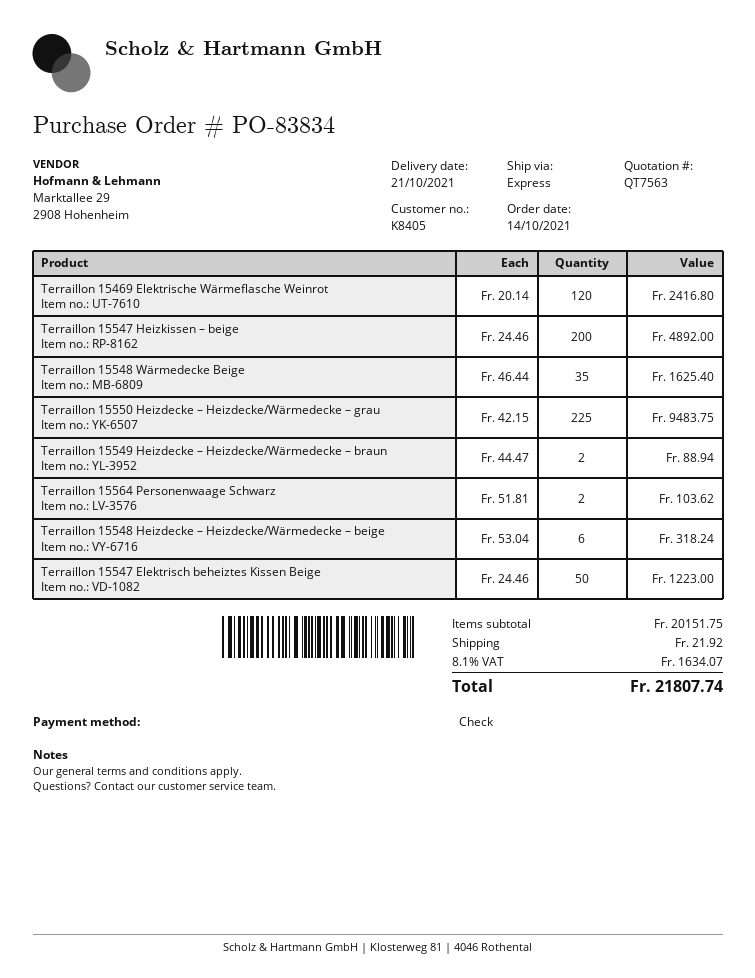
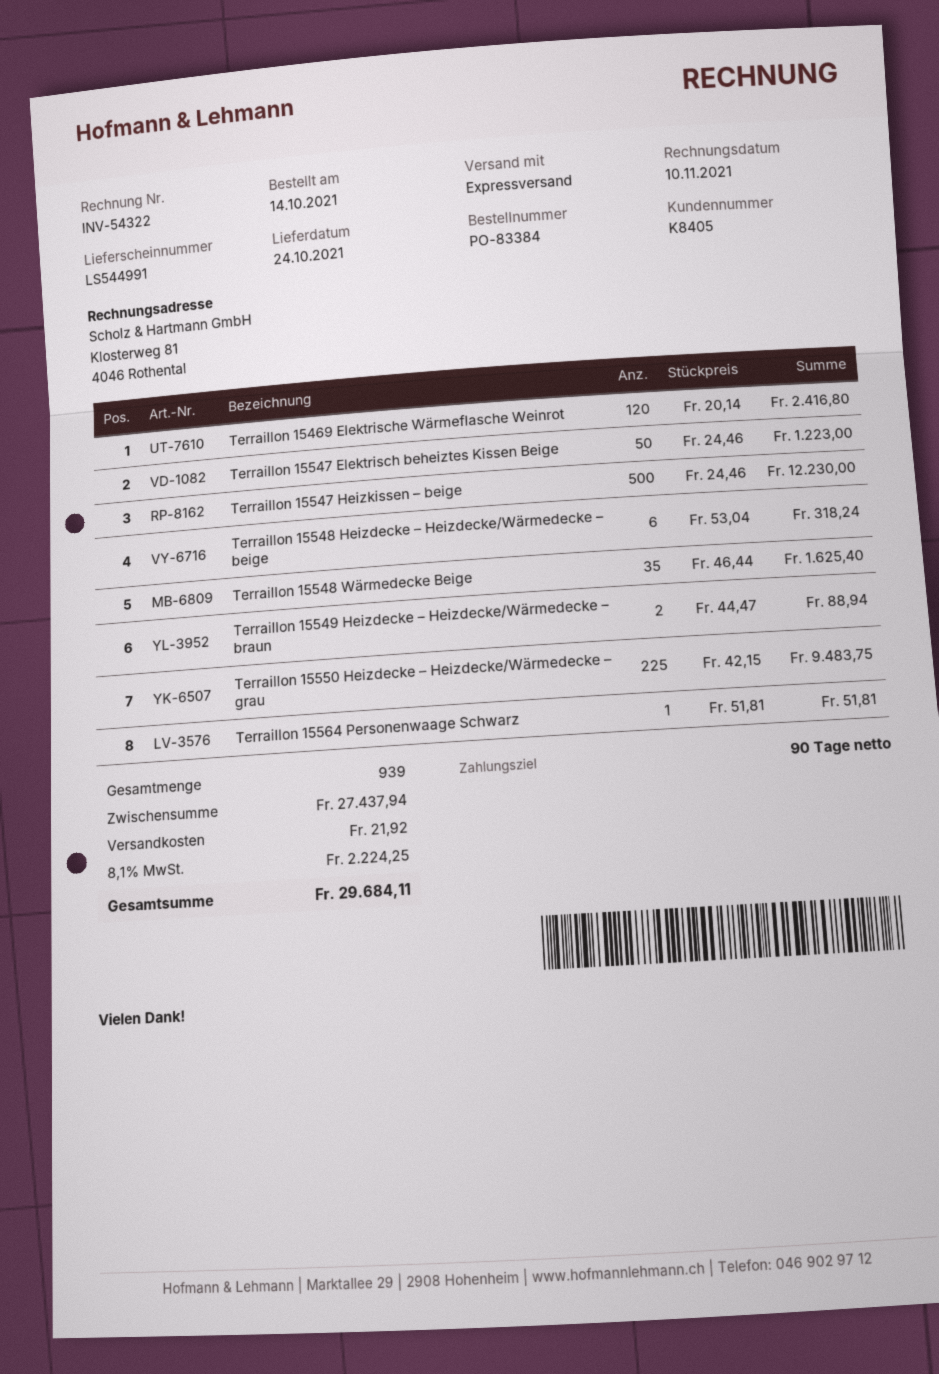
order number: PO-83834 -> PO-83384
delivery date: 2021-10-21 -> 2021-10-24
Terraillon 15547 Heizkissen – beige: 200 x 24.46 = 4892.00 -> 500 x 24.46 = 12230.00
Terraillon 15564 Personenwaage Schwarz: 2 x 51.81 = 103.62 -> 1 x 51.81 = 51.81
subtotal: 20151.75 -> 27437.94
tax: 8.1% = 1634.07 -> 8.1% = 2224.25
total: 21807.74 -> 29684.11

